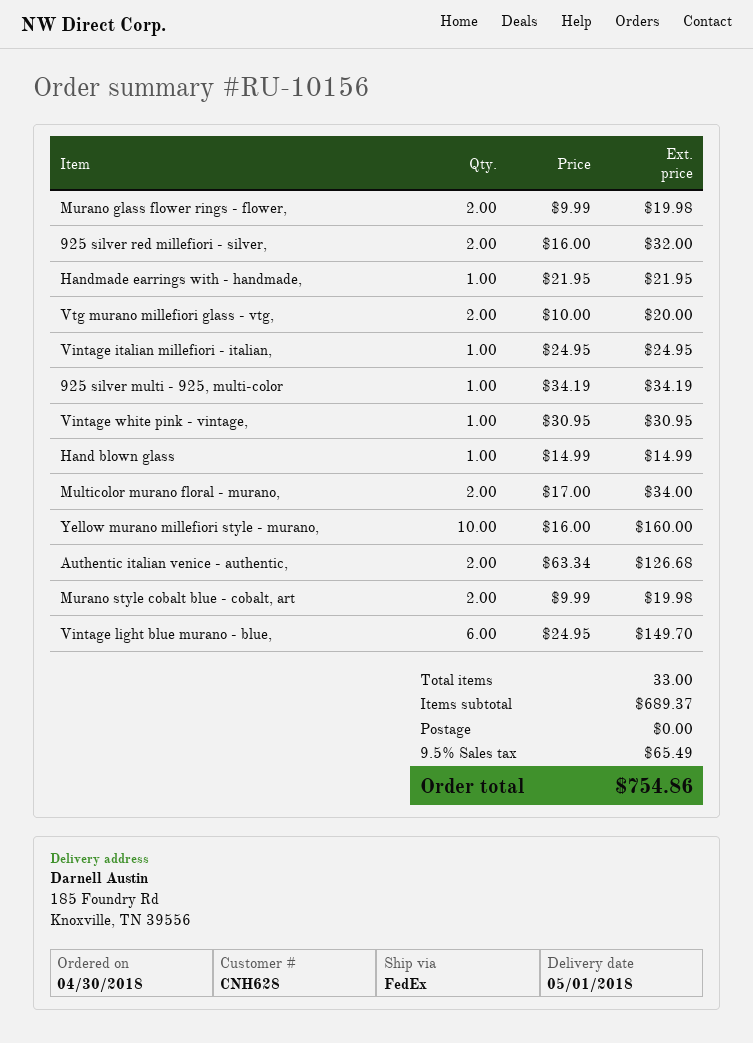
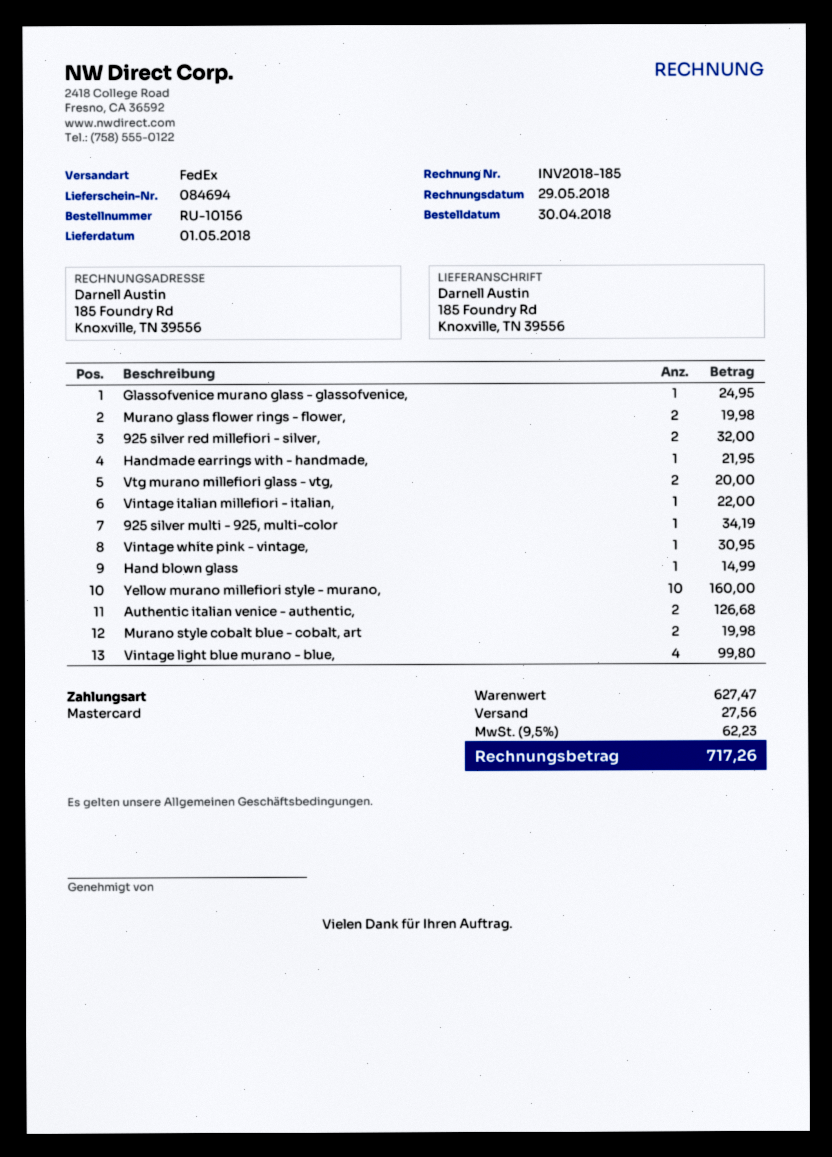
Vintage italian millefiori - italian,: 1 for 24.95 -> 1 for 22.00
Multicolor murano floral - murano,: 2 for 34.00 -> none
Vintage light blue murano - blue,: 6 for 149.70 -> 4 for 99.80
Glassofvenice murano glass - glassofvenice,: none -> 1 for 24.95
subtotal: 689.37 -> 627.47
shipping: 0.00 -> 27.56
tax: 9.5% = 65.49 -> 9.5% = 62.23
total: 754.86 -> 717.26

